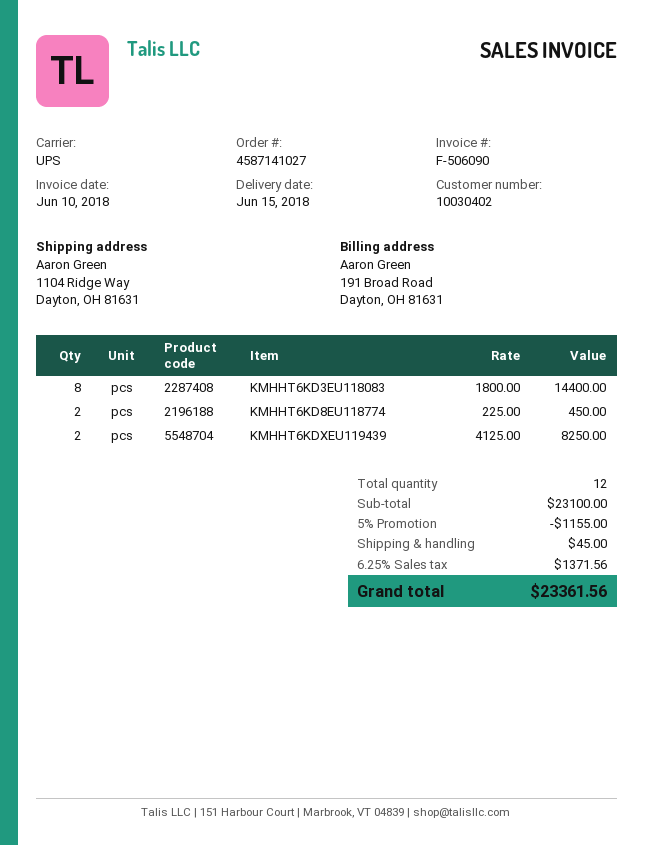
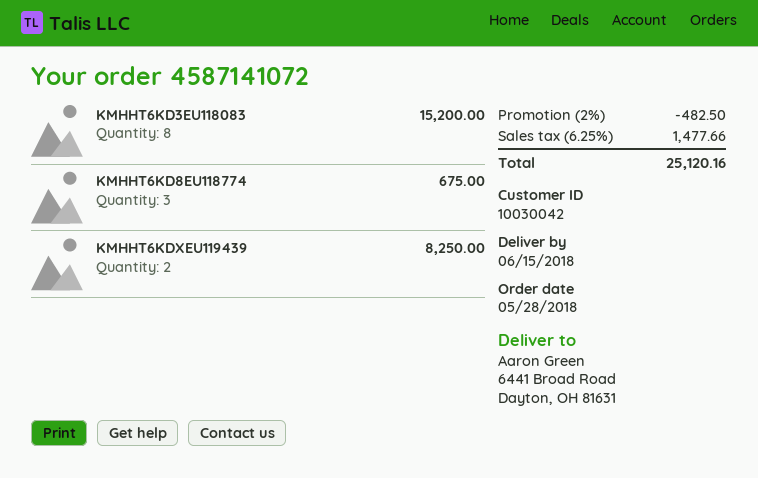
order number: 4587141027 -> 4587141072
customer number: 10030402 -> 10030042
ship to: 1104 Ridge Way, Dayton, OH 81631 -> 6441 Broad Road, Dayton, OH 81631
KMHHT6KD3EU118083: 8 for 14400.00 -> 8 for 15200.00
KMHHT6KD8EU118774: 2 for 450.00 -> 3 for 675.00
discount: 5% = 1155.00 -> 2% = 482.50
shipping: 45.00 -> none
tax: 6.25% = 1371.56 -> 6.25% = 1477.66
total: 23361.56 -> 25120.16

